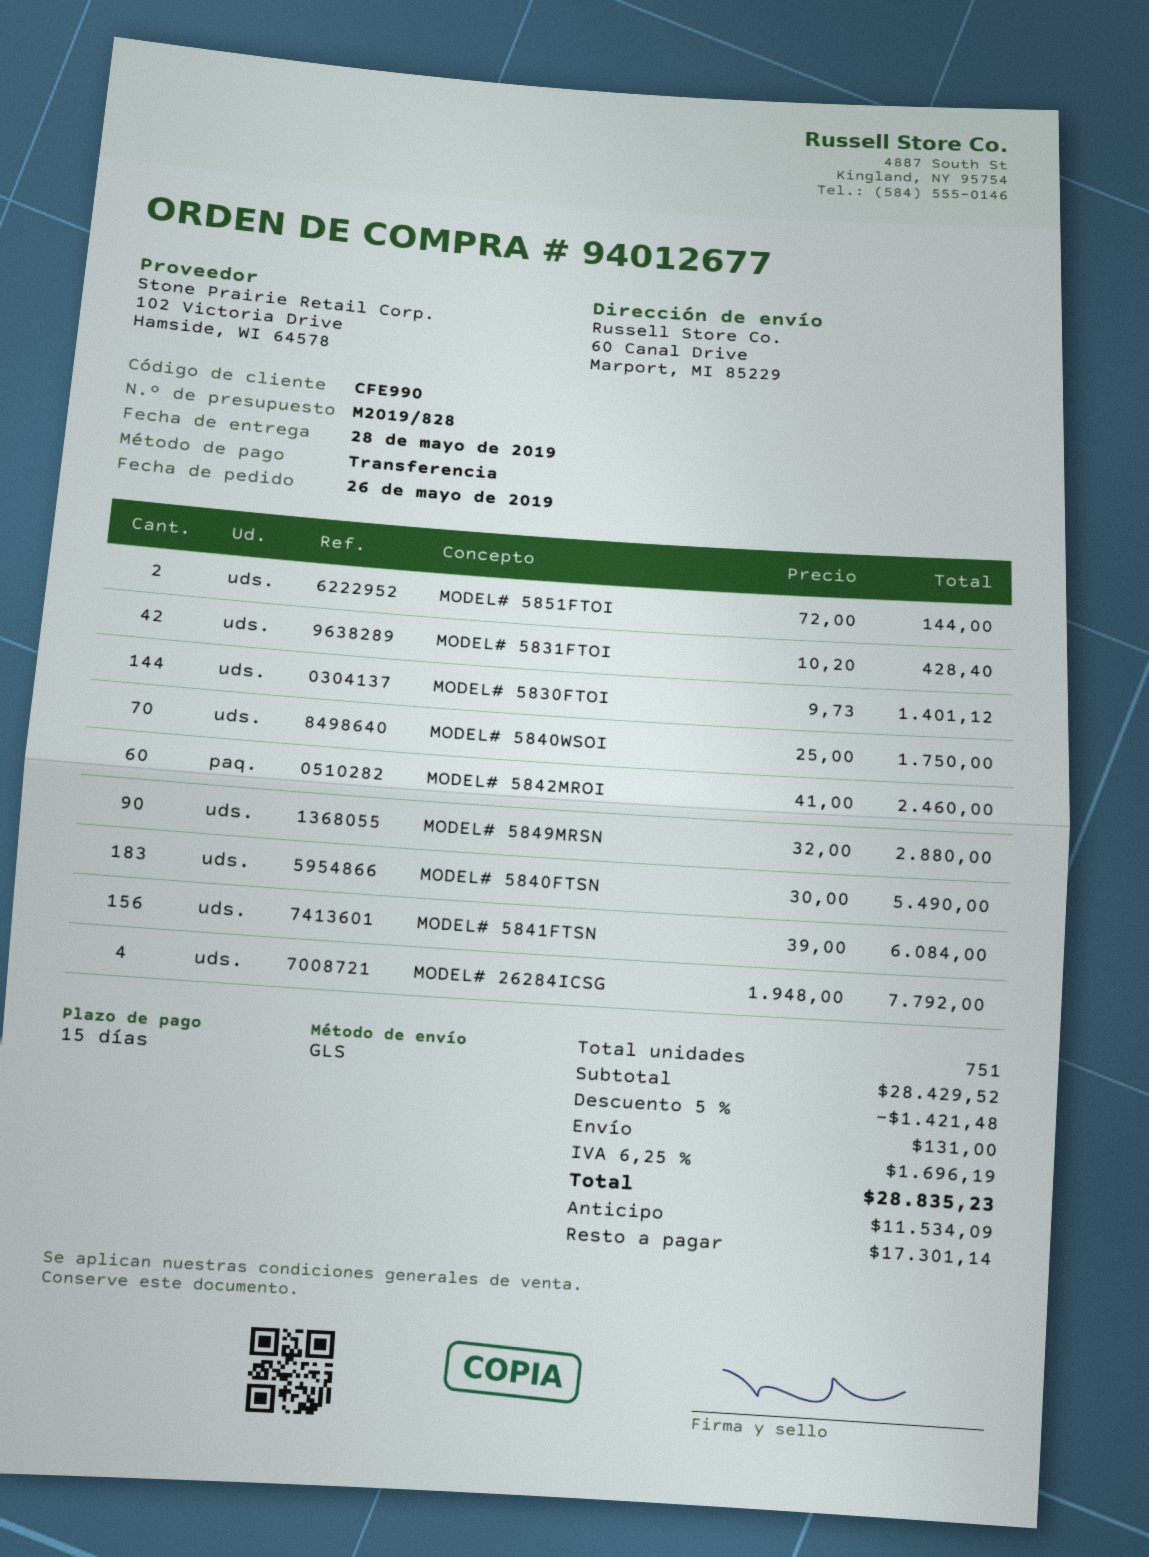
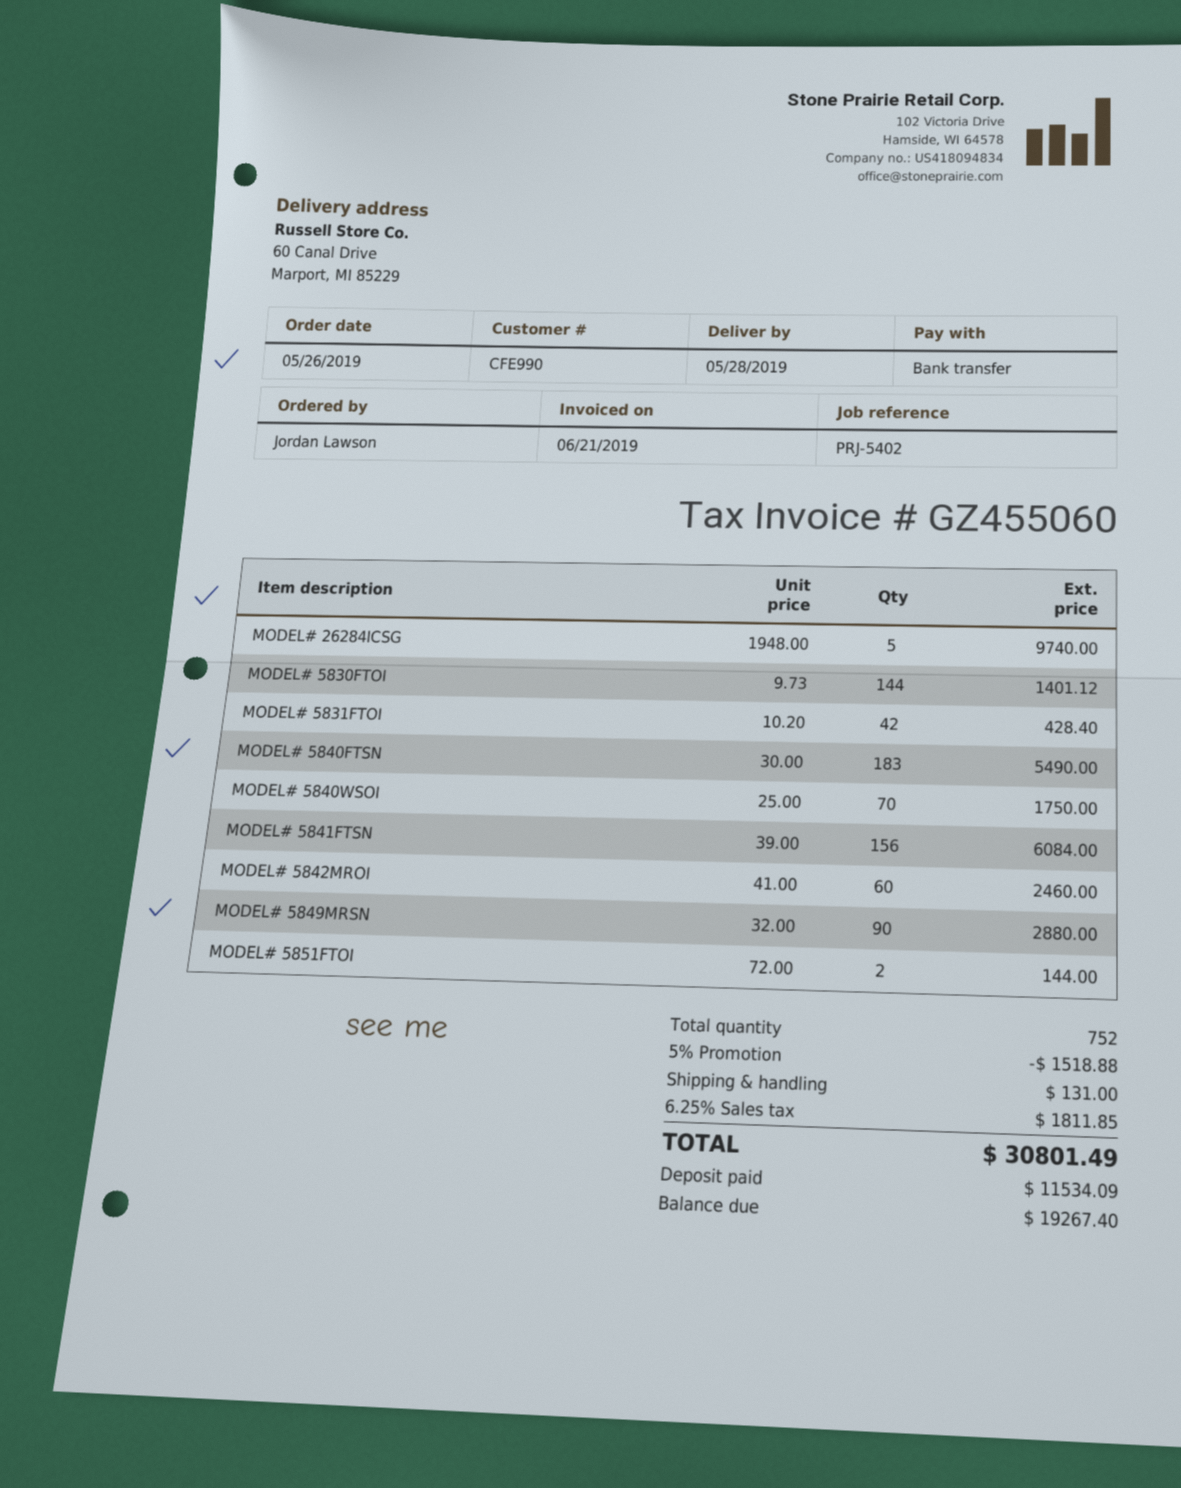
MODEL# 26284ICSG: 4 x 1948.00 = 7792.00 -> 5 x 1948.00 = 9740.00
total quantity: 751 -> 752
discount: 5% = 1421.48 -> 5% = 1518.88
tax: 6.25% = 1696.19 -> 6.25% = 1811.85
total: 28835.23 -> 30801.49
balance: 17301.14 -> 19267.40

